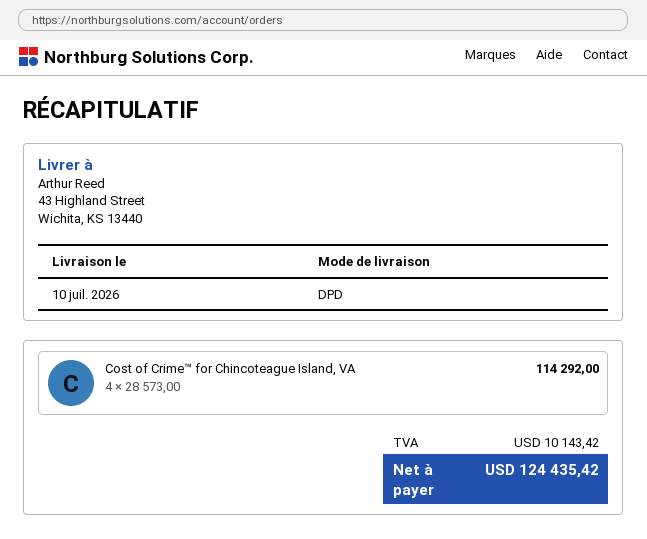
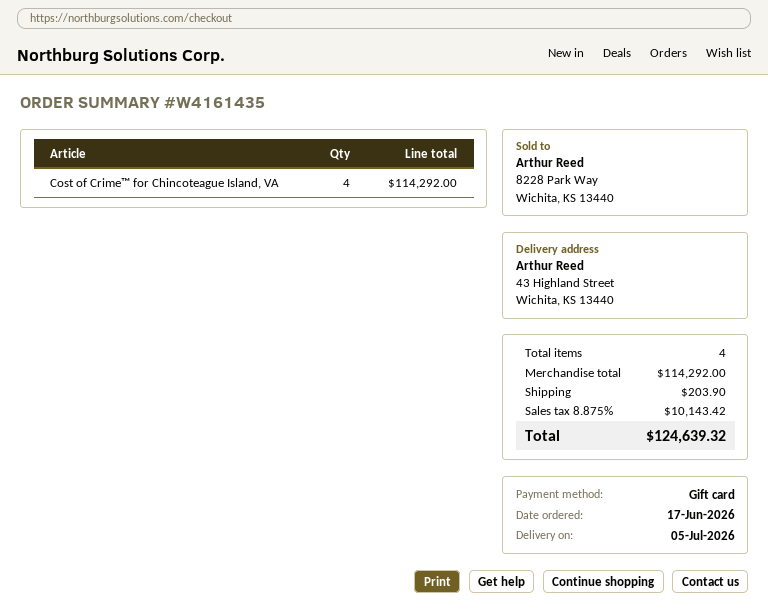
delivery date: 2026-07-10 -> 2026-07-05
shipping: none -> 203.90
total: 124435.42 -> 124639.32

